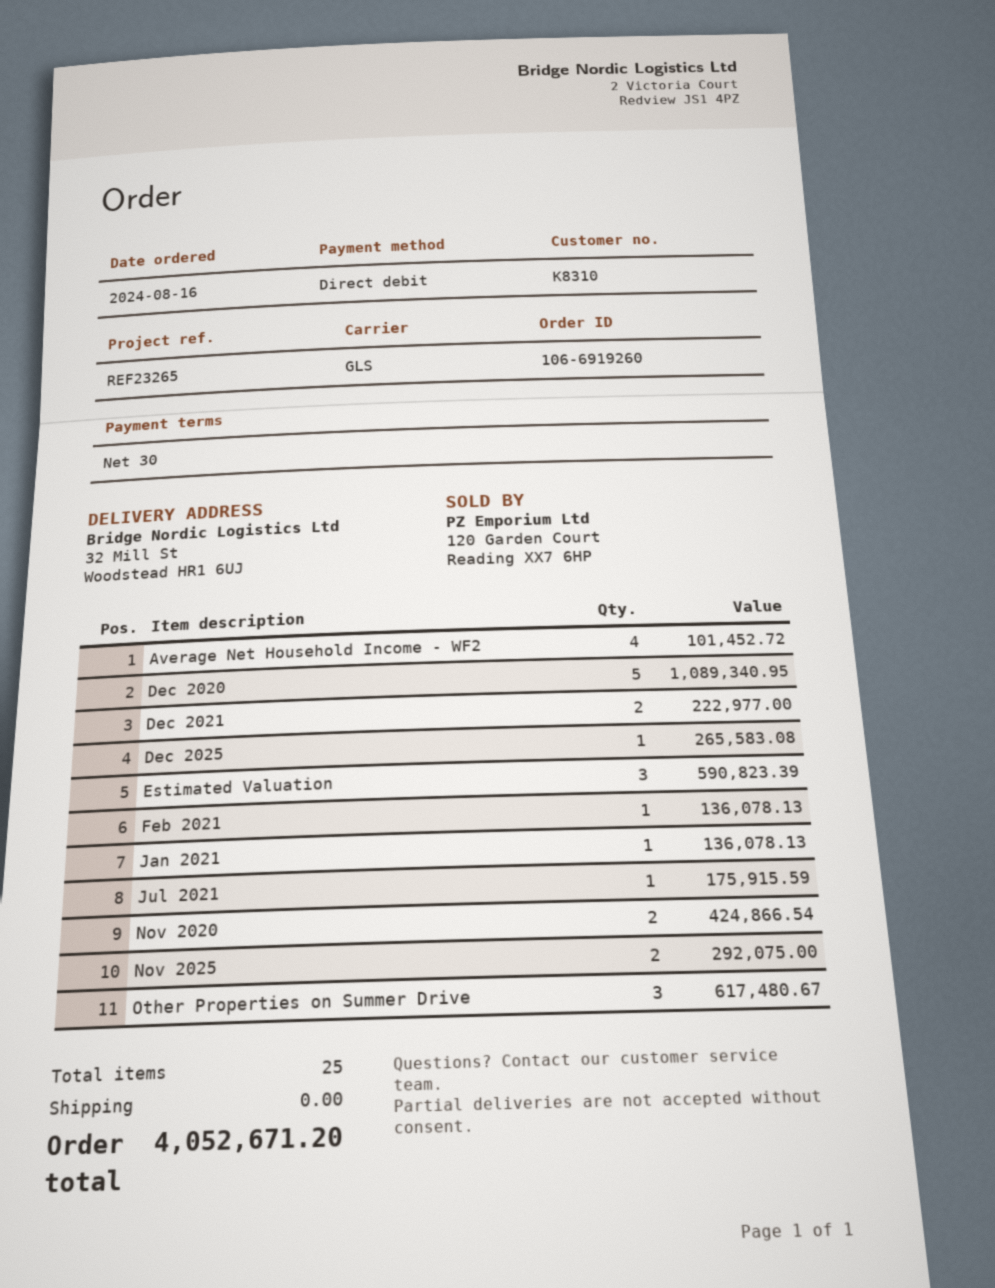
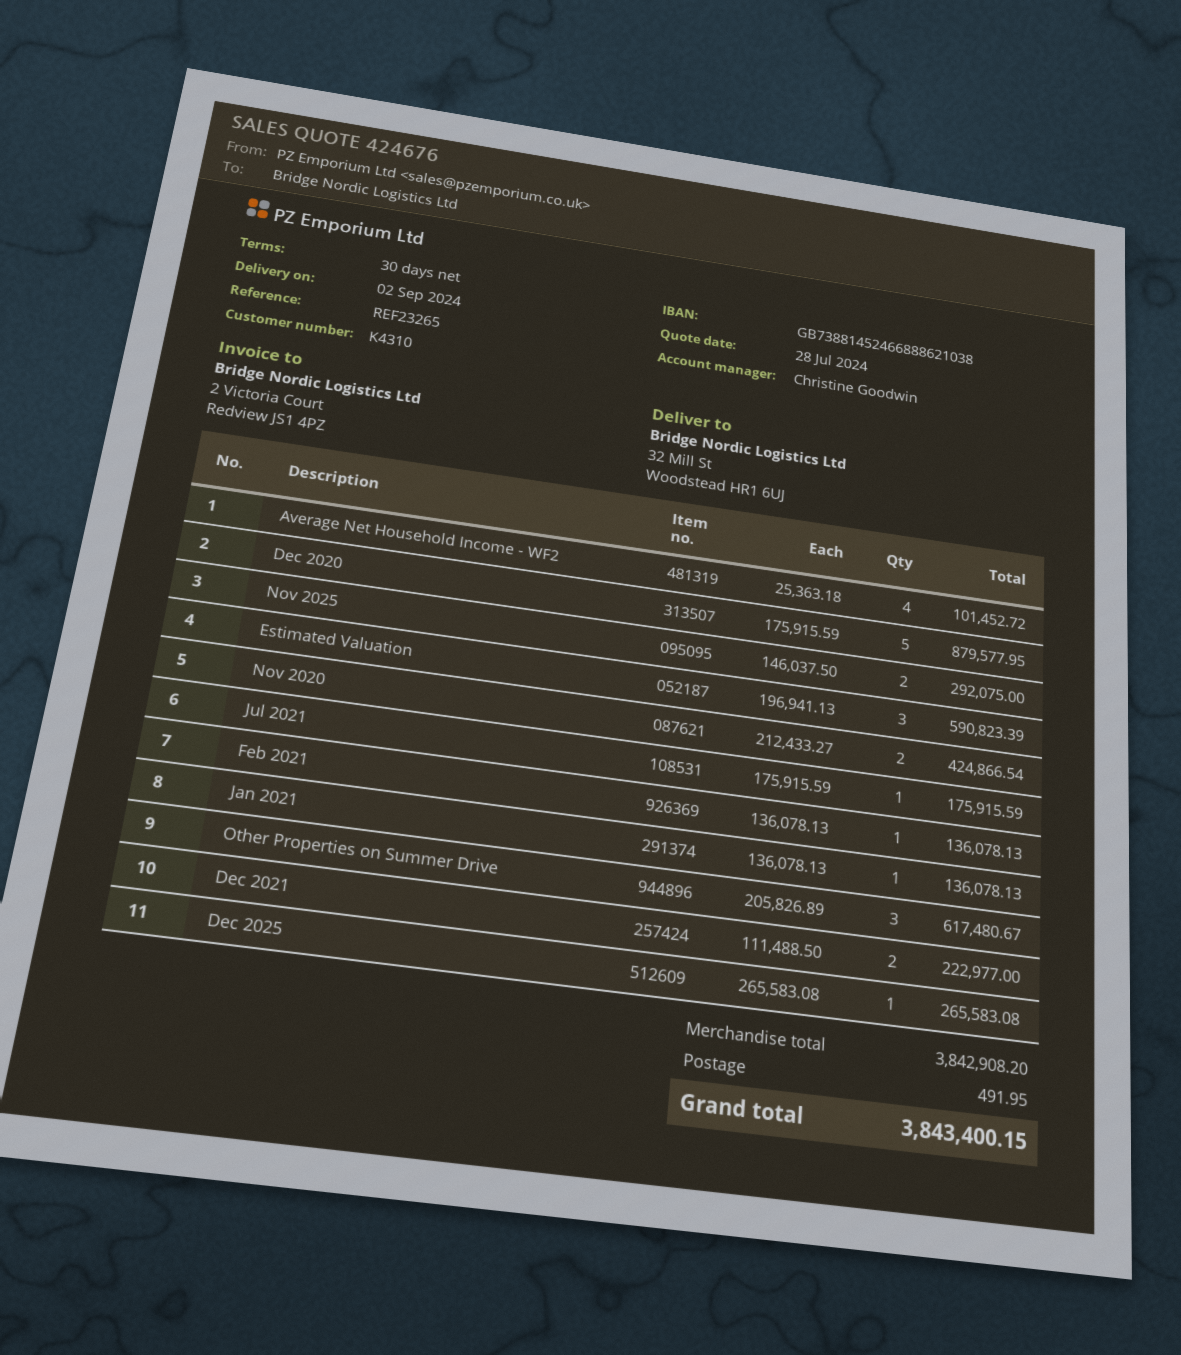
customer number: K8310 -> K4310
Dec 2020: 5 for 1089340.95 -> 5 for 879577.95
shipping: 0.00 -> 491.95
total: 4052671.20 -> 3843400.15

